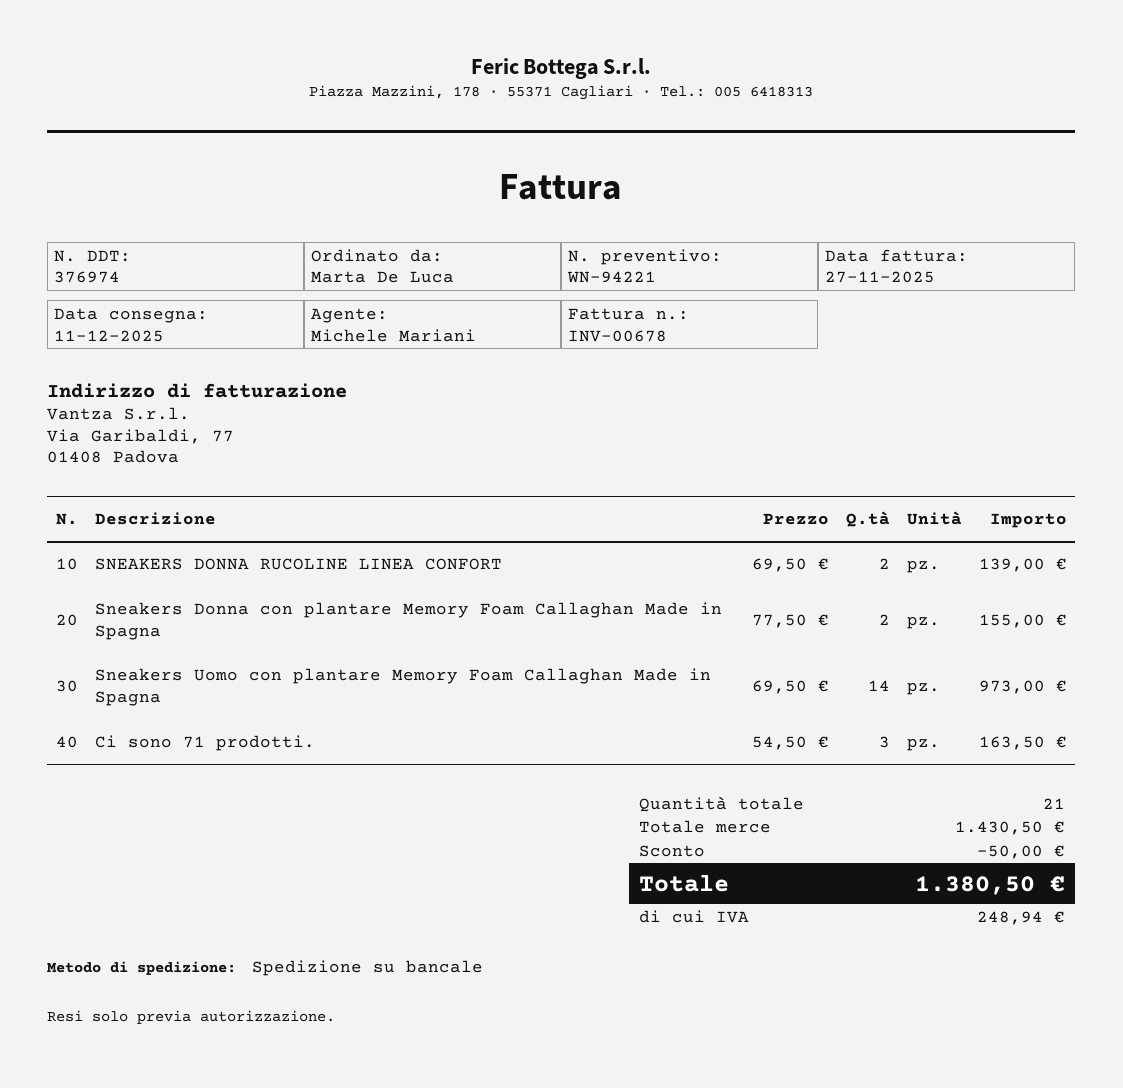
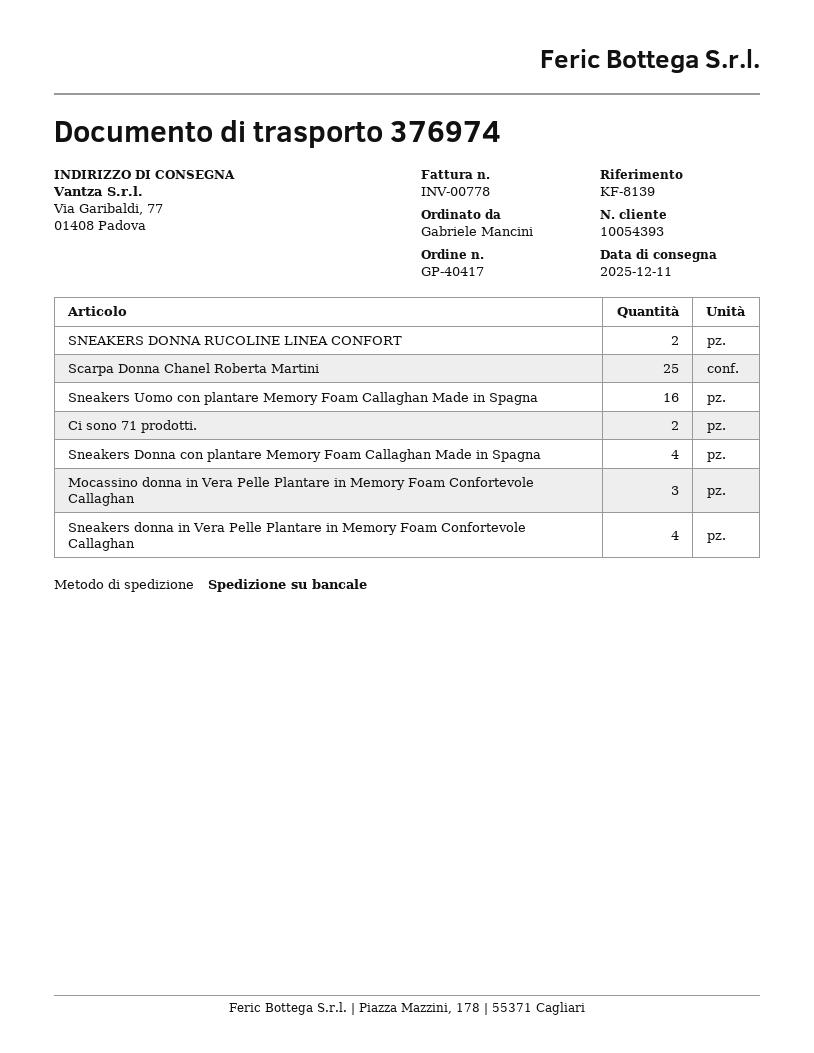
invoice number: INV-00678 -> INV-00778
ordered by: Marta De Luca -> Gabriele Mancini
Sneakers Donna con plantare Memory Foam Callaghan Made in Spagna: 2 -> 4
Sneakers Uomo con plantare Memory Foam Callaghan Made in Spagna: 14 -> 16
Ci sono 71 prodotti.: 3 -> 2
Scarpa Donna Chanel Roberta Martini: none -> 25
Mocassino donna in Vera Pelle Plantare in Memory Foam Confortevole Callaghan: none -> 3
Sneakers donna in Vera Pelle Plantare in Memory Foam Confortevole Callaghan: none -> 4

